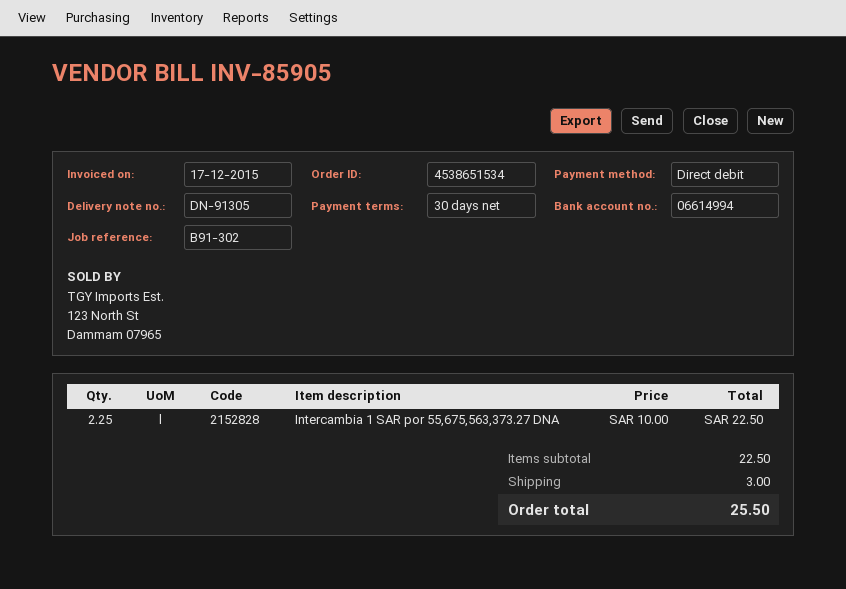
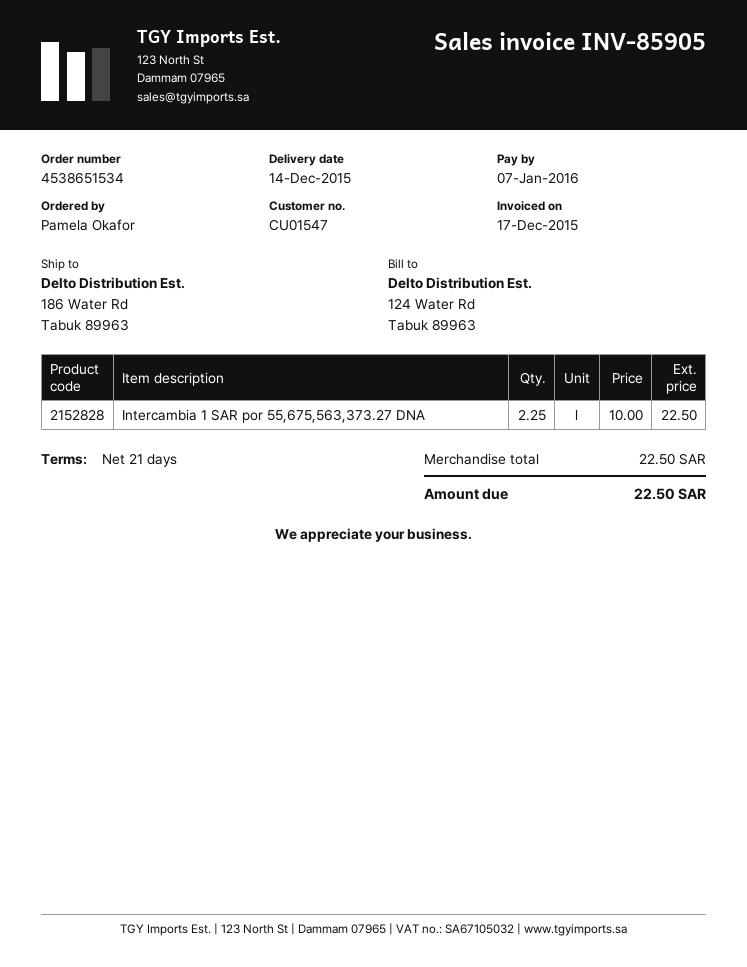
payment terms: 30 days -> 21 days
shipping: 3.00 -> none
total: 25.50 -> 22.50

